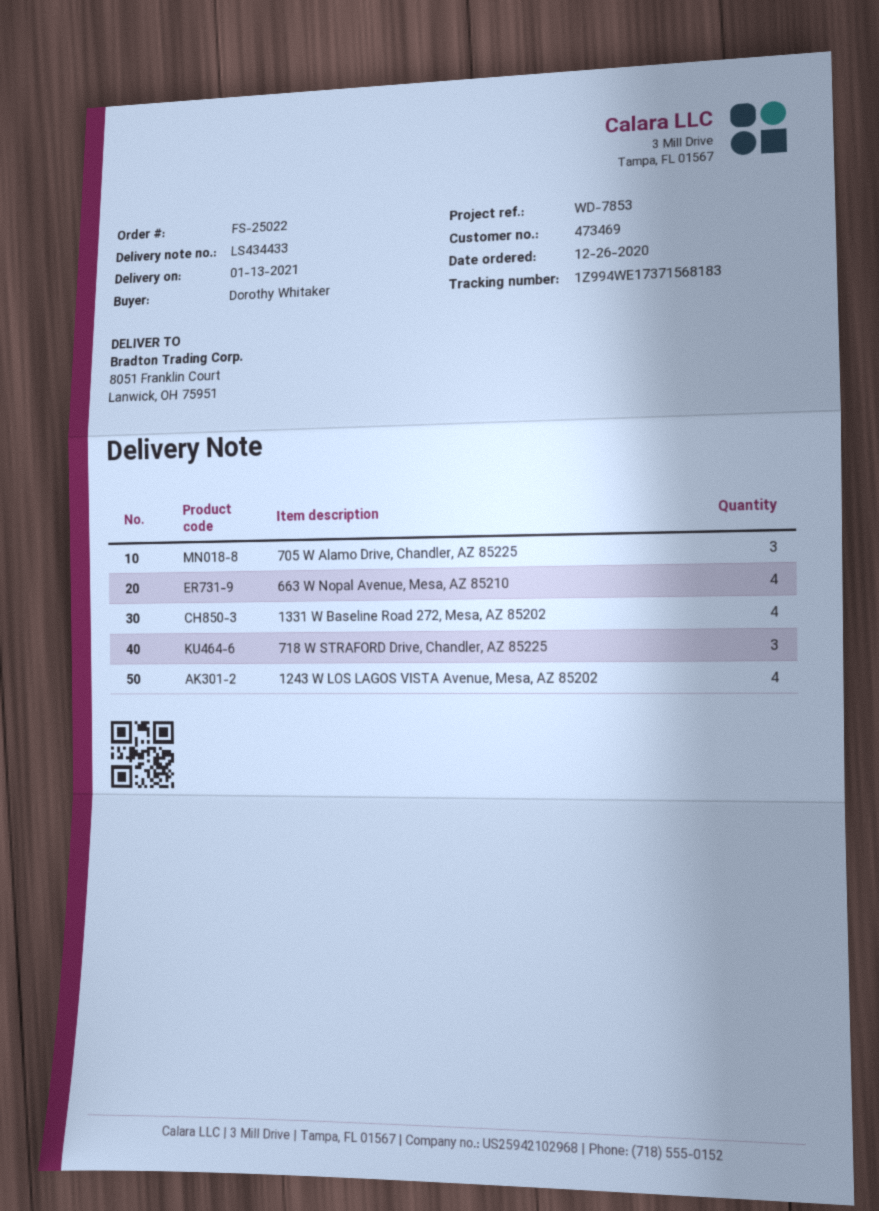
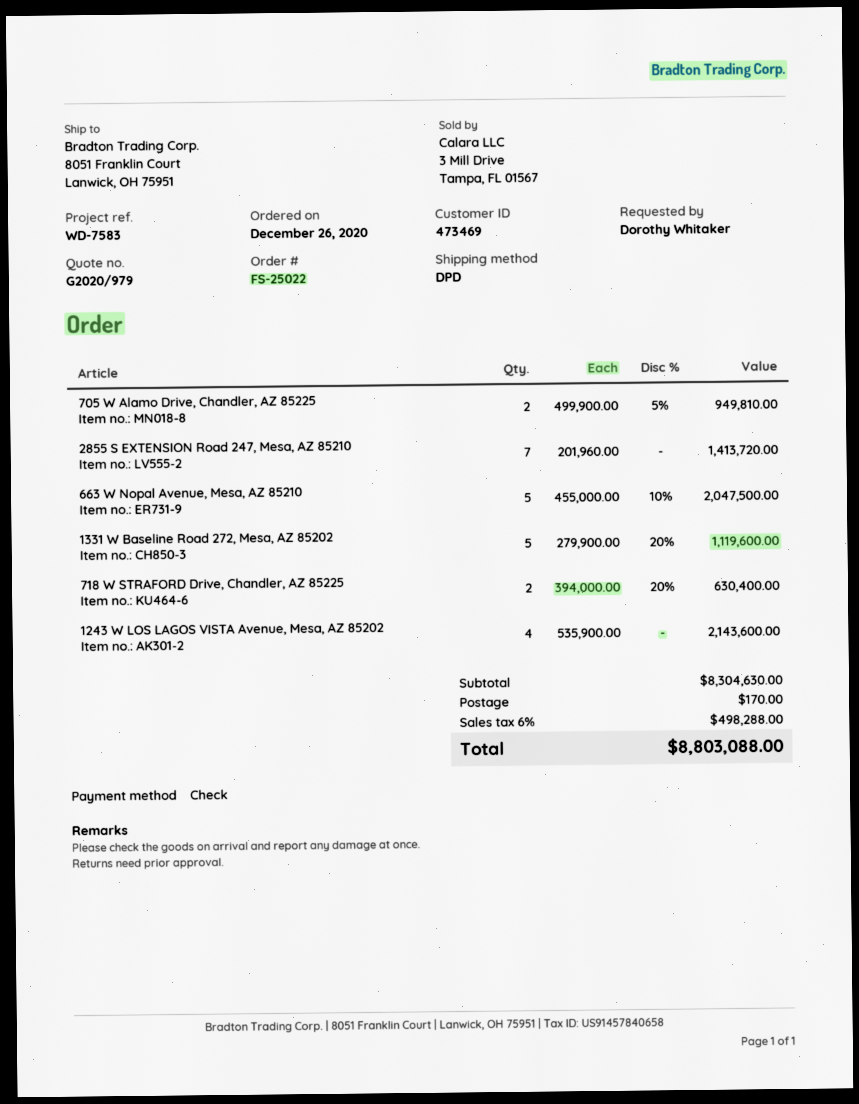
reference: WD-7853 -> WD-7583
705 W Alamo Drive, Chandler, AZ 85225: 3 -> 2
663 W Nopal Avenue, Mesa, AZ 85210: 4 -> 5
1331 W Baseline Road 272, Mesa, AZ 85202: 4 -> 5
718 W STRAFORD Drive, Chandler, AZ 85225: 3 -> 2
2855 S EXTENSION Road 247, Mesa, AZ 85210: none -> 7

